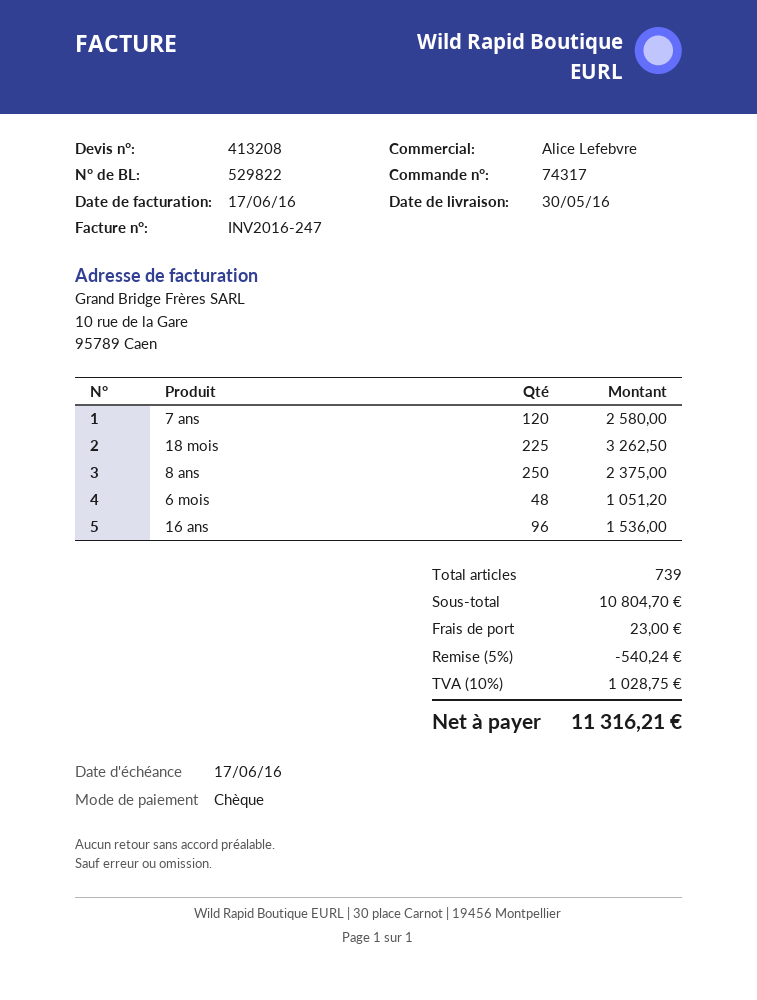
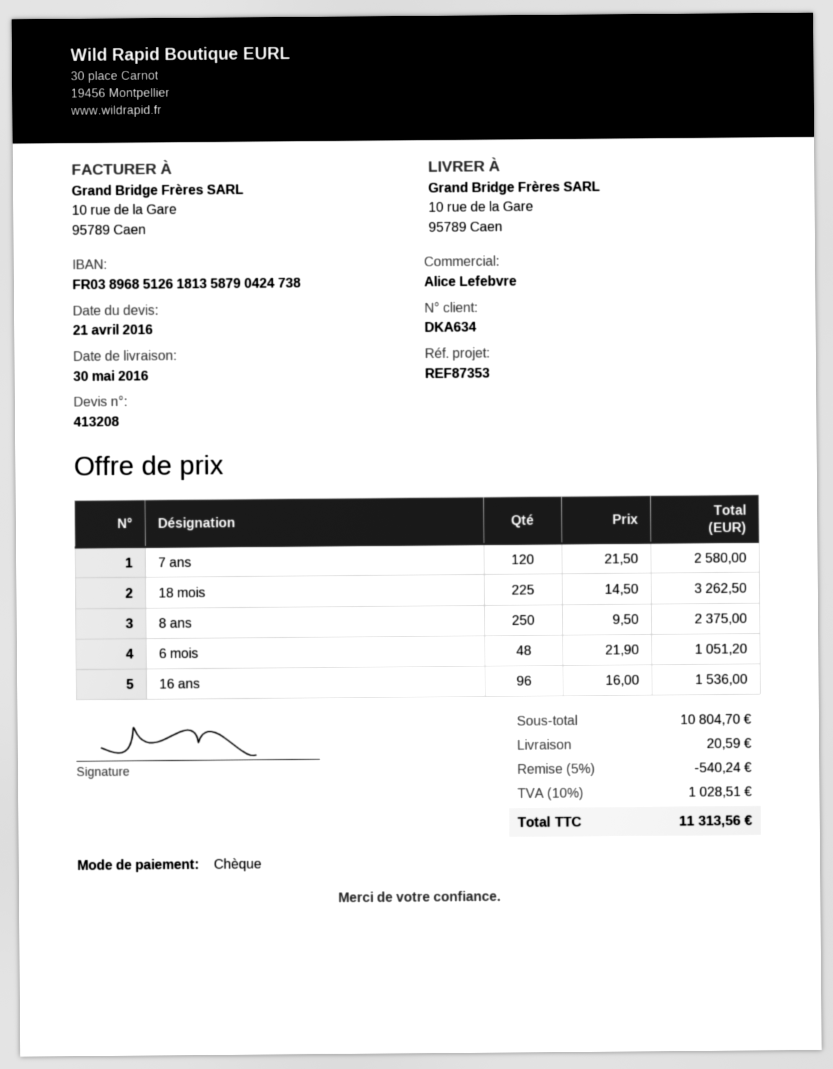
shipping: 23.00 -> 20.59
tax: 10% = 1028.75 -> 10% = 1028.51
total: 11316.21 -> 11313.56

